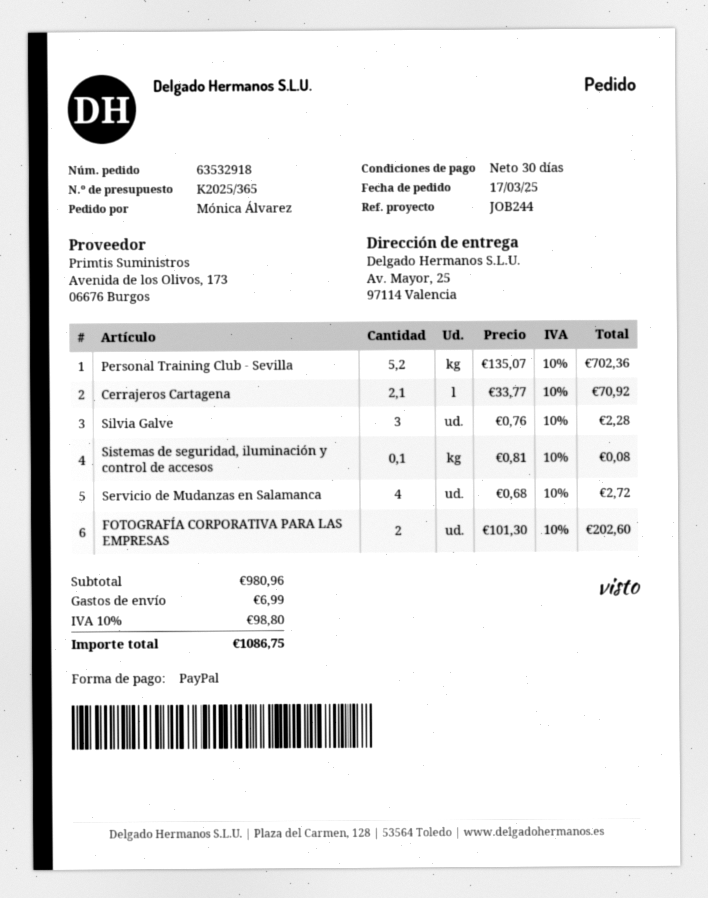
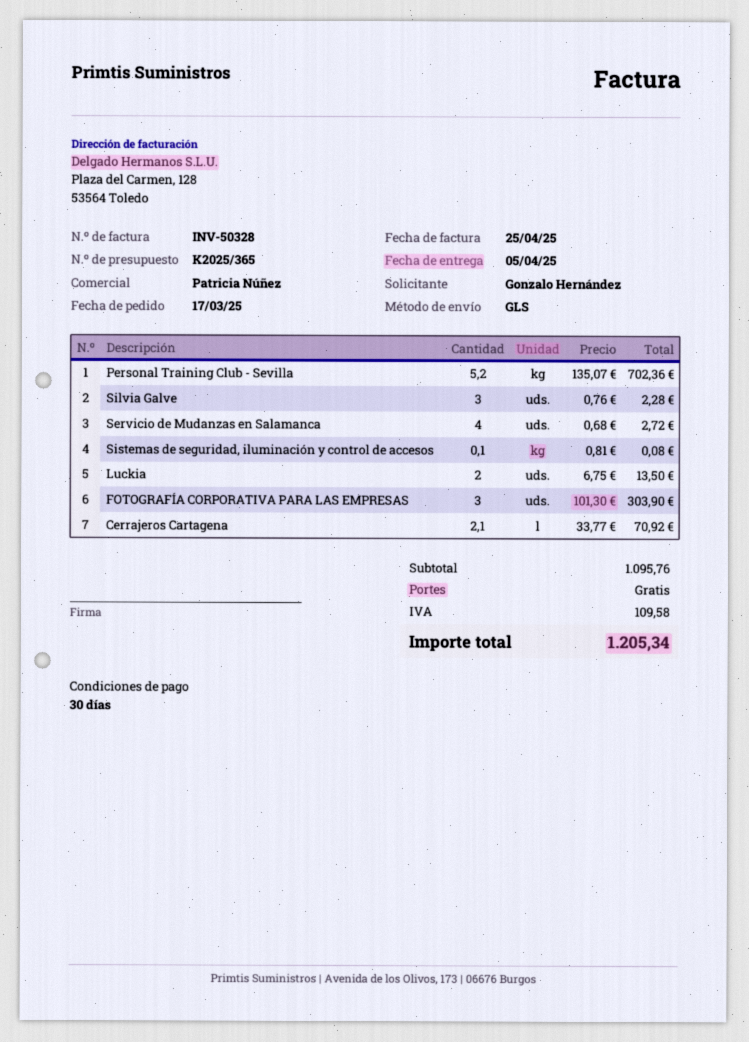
ordered by: Mónica Álvarez -> Gonzalo Hernández
FOTOGRAFÍA CORPORATIVA PARA LAS EMPRESAS: 2 x 101.30 = 202.60 -> 3 x 101.30 = 303.90
Luckia: none -> 2 x 6.75 = 13.50
subtotal: 980.96 -> 1095.76
shipping: 6.99 -> 0.00
tax: 98.80 -> 109.58
total: 1086.75 -> 1205.34

